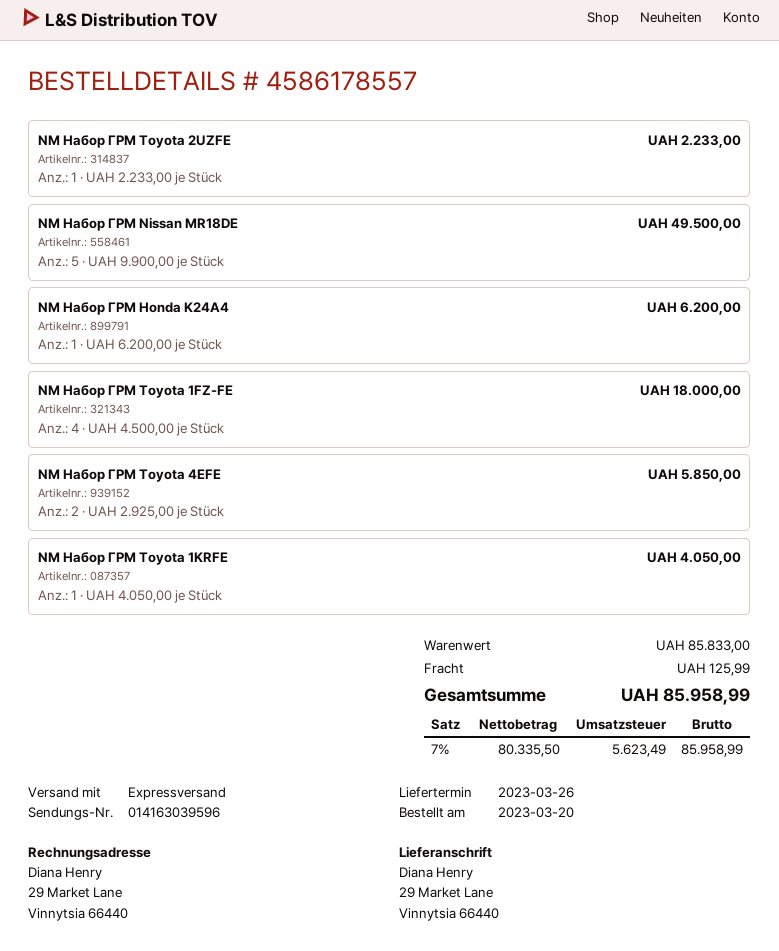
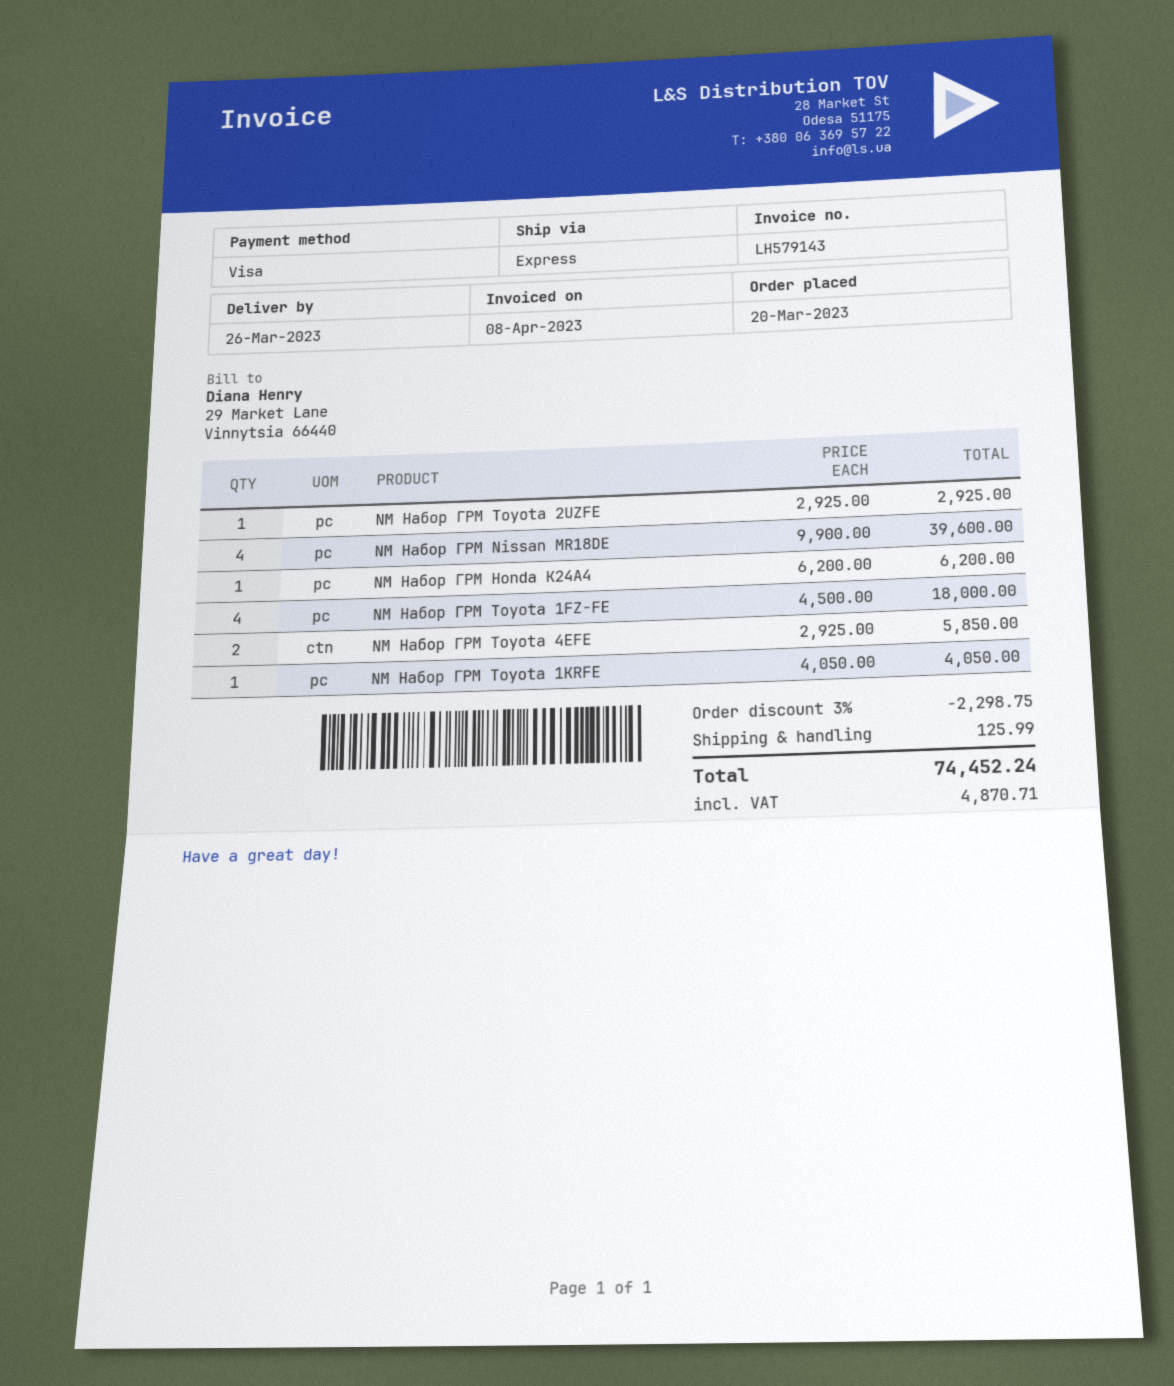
NM Набор ГРМ Toyota 2UZFE: 1 x 2233.00 = 2233.00 -> 1 x 2925.00 = 2925.00
NM Набор ГРМ Nissan MR18DE: 5 x 9900.00 = 49500.00 -> 4 x 9900.00 = 39600.00
discount: none -> 3% = 2298.75
tax: 5623.49 -> 4870.71
total: 85958.99 -> 74452.24

